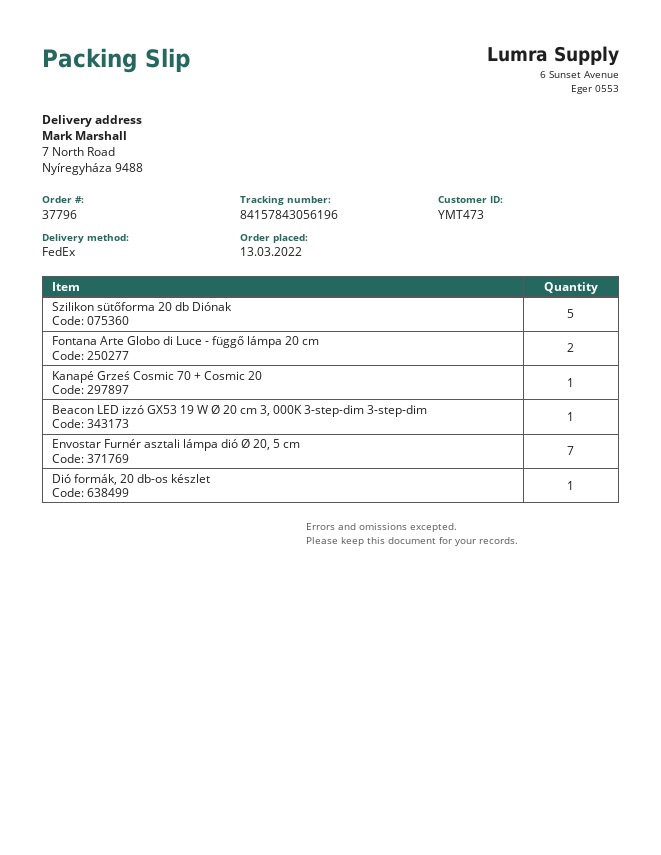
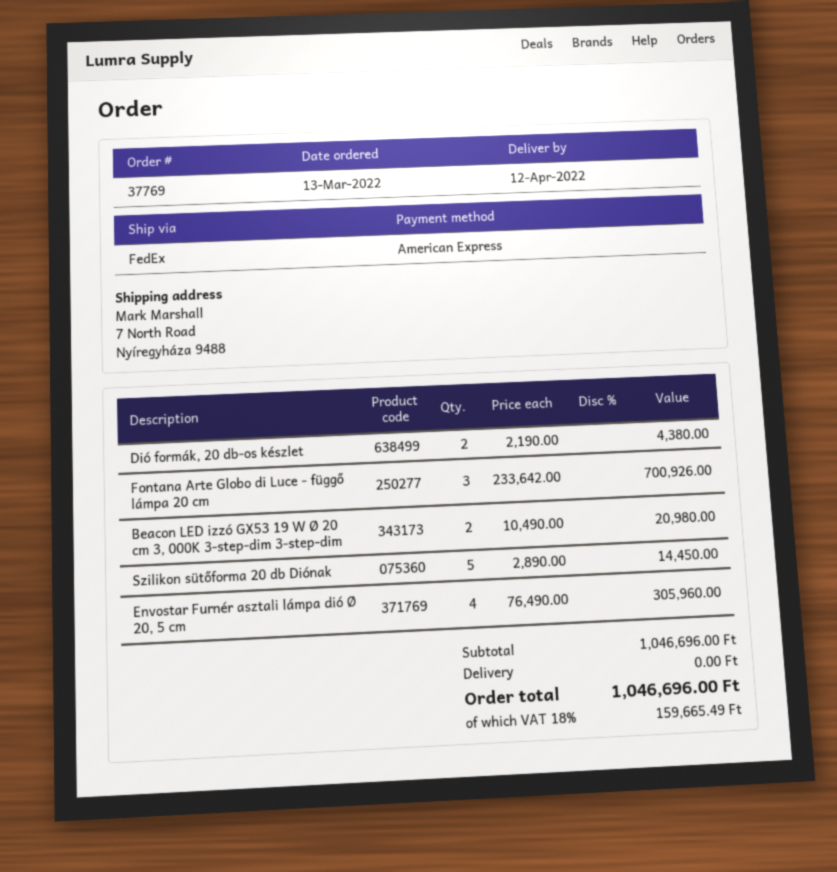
order number: 37796 -> 37769
Fontana Arte Globo di Luce - függő lámpa 20 cm: 2 -> 3
Kanapé Grześ Cosmic 70 + Cosmic 20: 1 -> none
Beacon LED izzó GX53 19 W Ø 20 cm 3, 000K 3-step-dim 3-step-dim: 1 -> 2
Envostar Furnér asztali lámpa dió Ø 20, 5 cm: 7 -> 4
Dió formák, 20 db-os készlet: 1 -> 2

